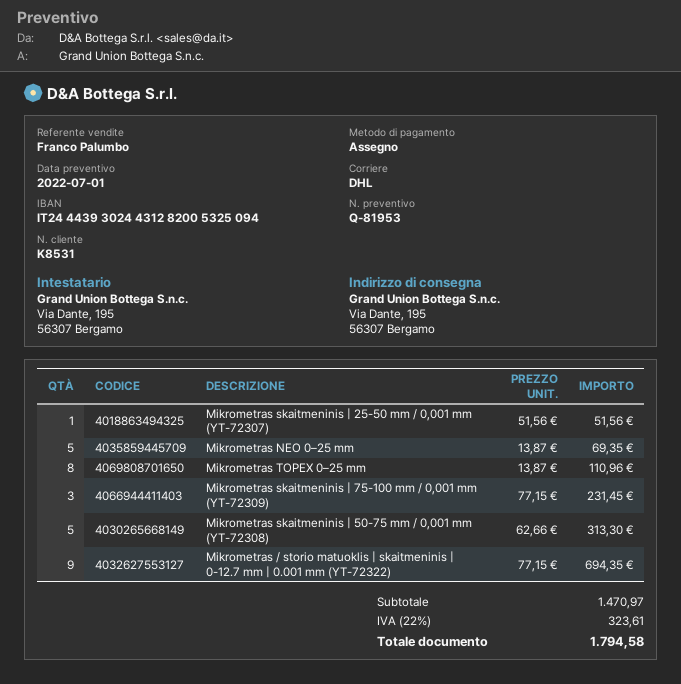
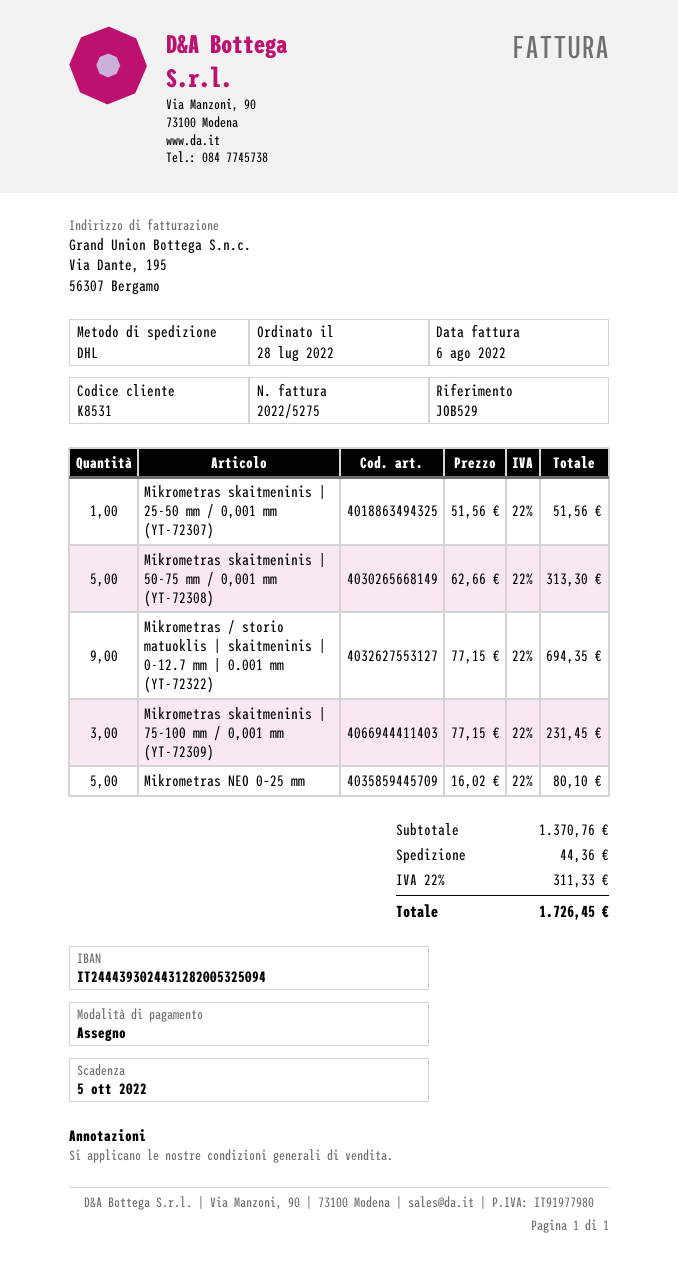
Mikrometras NEO 0–25 mm: 5 x 13.87 = 69.35 -> 5 x 16.02 = 80.10
Mikrometras TOPEX 0–25 mm: 8 x 13.87 = 110.96 -> none
subtotal: 1470.97 -> 1370.76
shipping: none -> 44.36
tax: 22% = 323.61 -> 22% = 311.33
total: 1794.58 -> 1726.45

